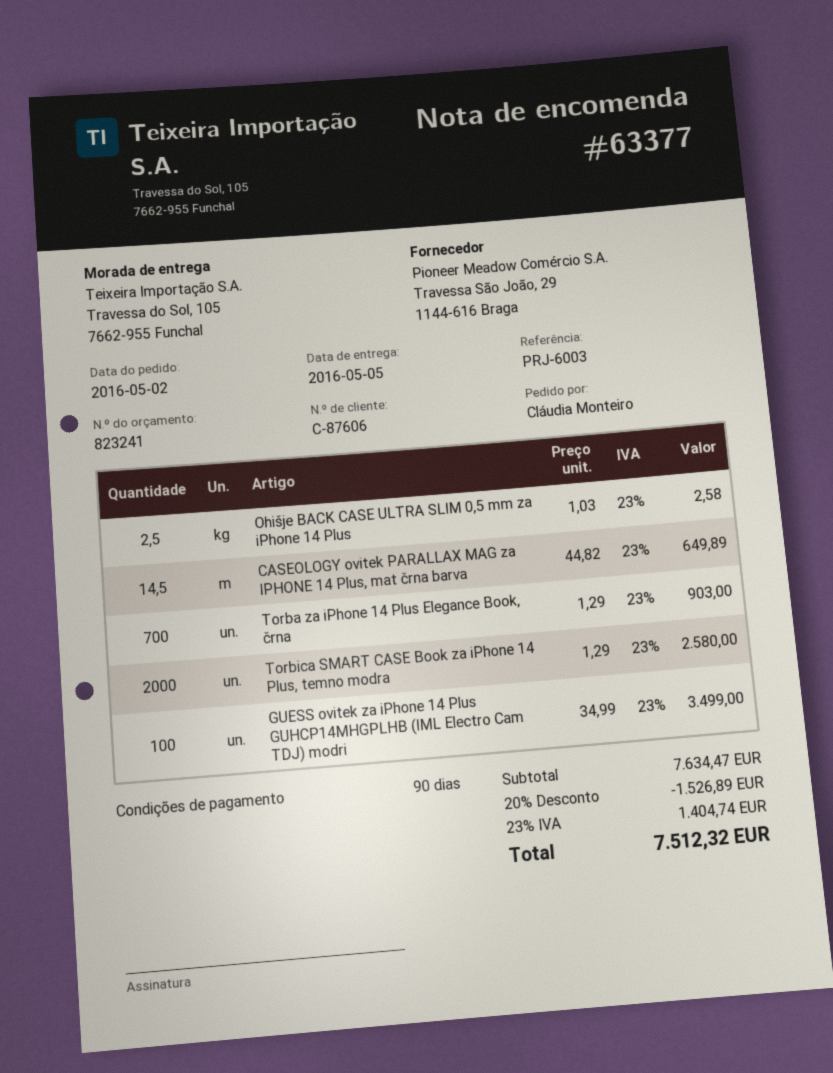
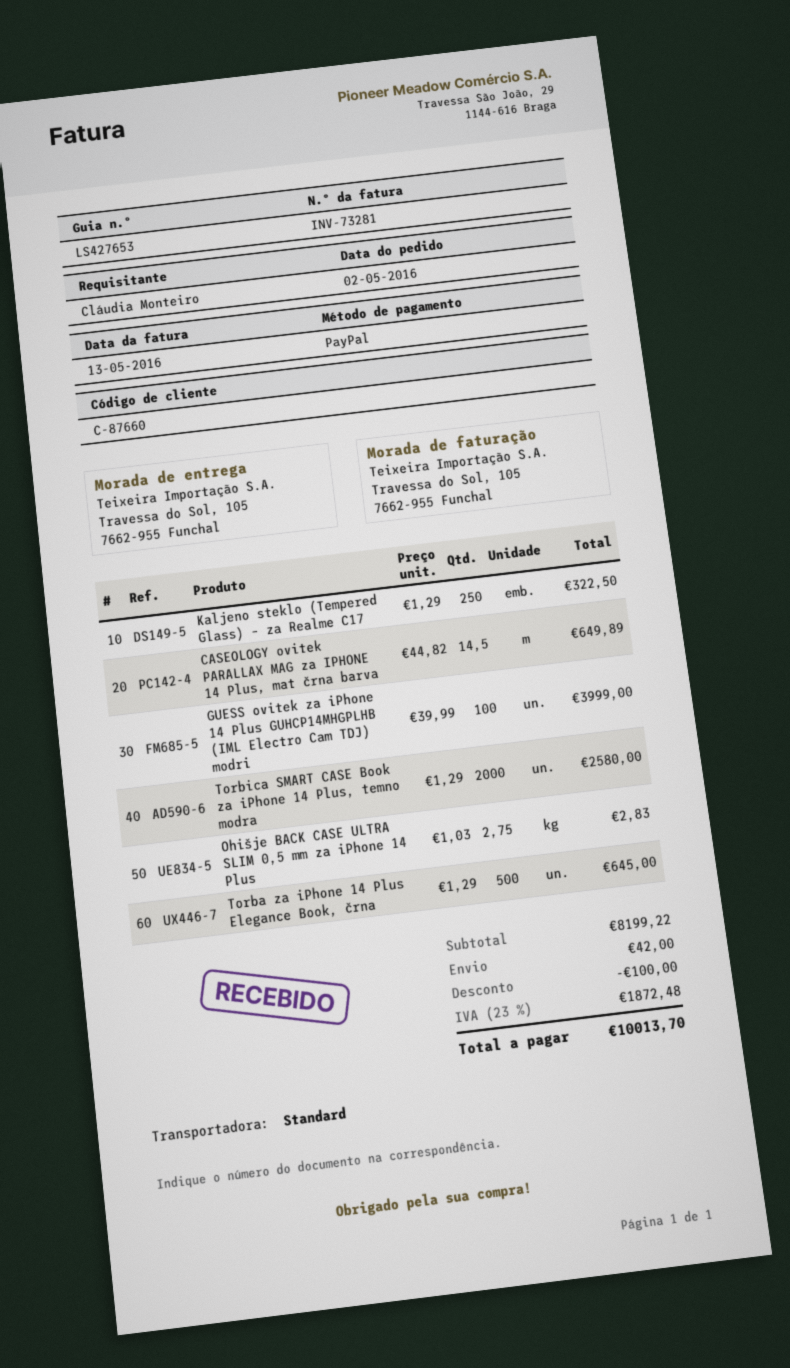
customer number: C-87606 -> C-87660
Ohišje BACK CASE ULTRA SLIM 0,5 mm za iPhone 14 Plus: 2.5 x 1.03 = 2.58 -> 2.75 x 1.03 = 2.83
Torba za iPhone 14 Plus Elegance Book, črna: 700 x 1.29 = 903.00 -> 500 x 1.29 = 645.00
GUESS ovitek za iPhone 14 Plus GUHCP14MHGPLHB (IML Electro Cam TDJ) modri: 100 x 34.99 = 3499.00 -> 100 x 39.99 = 3999.00
Kaljeno steklo (Tempered Glass) – za Realme C17: none -> 250 x 1.29 = 322.50
subtotal: 7634.47 -> 8199.22
discount: 1526.89 -> 100.00
shipping: none -> 42.00
tax: 23% = 1404.74 -> 23% = 1872.48
total: 7512.32 -> 10013.70

